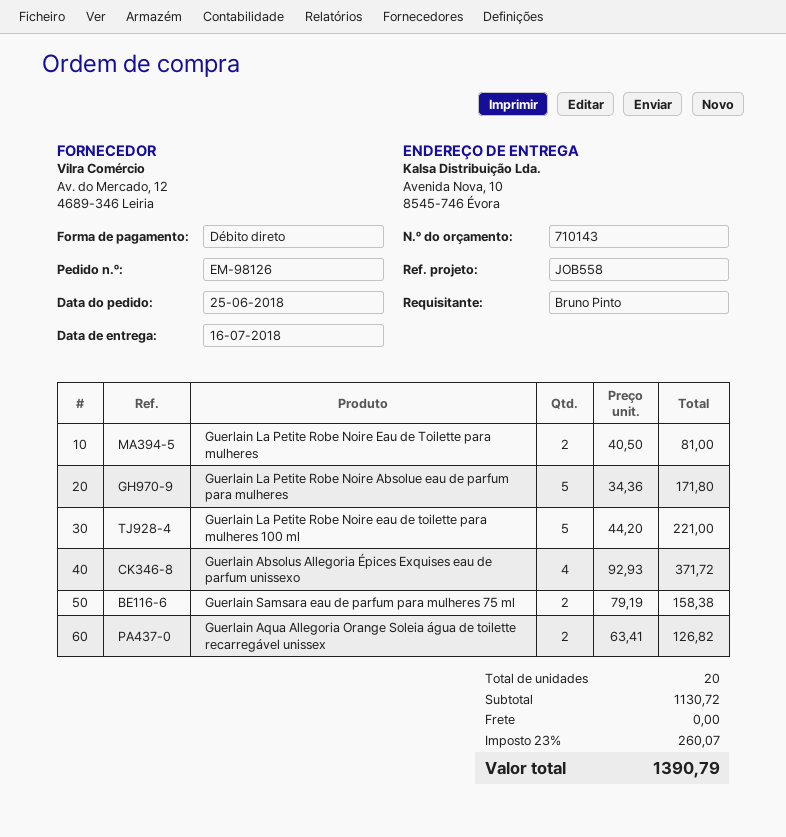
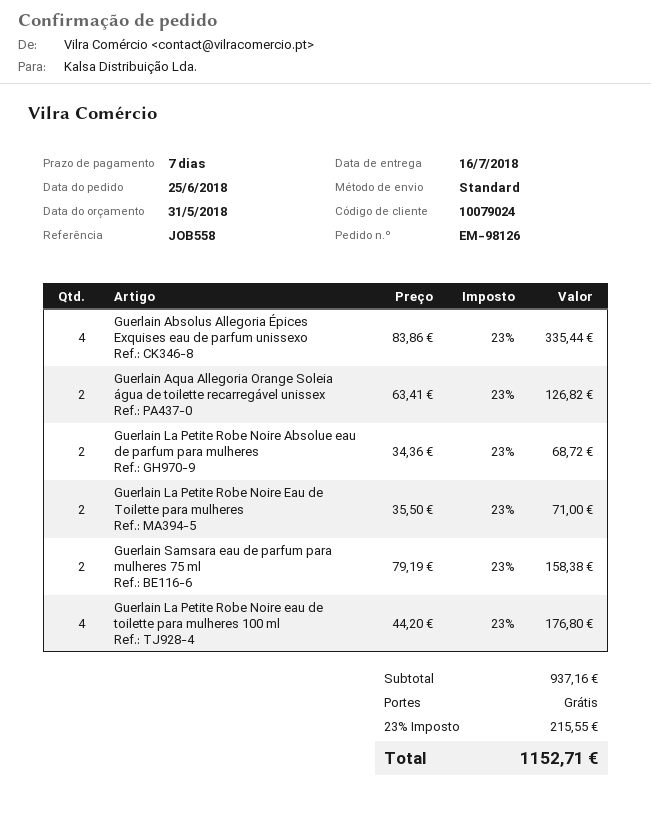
Guerlain La Petite Robe Noire Eau de Toilette para mulheres: 2 x 40.50 = 81.00 -> 2 x 35.50 = 71.00
Guerlain La Petite Robe Noire Absolue eau de parfum para mulheres: 5 x 34.36 = 171.80 -> 2 x 34.36 = 68.72
Guerlain La Petite Robe Noire eau de toilette para mulheres 100 ml: 5 x 44.20 = 221.00 -> 4 x 44.20 = 176.80
Guerlain Absolus Allegoria Épices Exquises eau de parfum unissexo: 4 x 92.93 = 371.72 -> 4 x 83.86 = 335.44
subtotal: 1130.72 -> 937.16
tax: 23% = 260.07 -> 23% = 215.55
total: 1390.79 -> 1152.71

